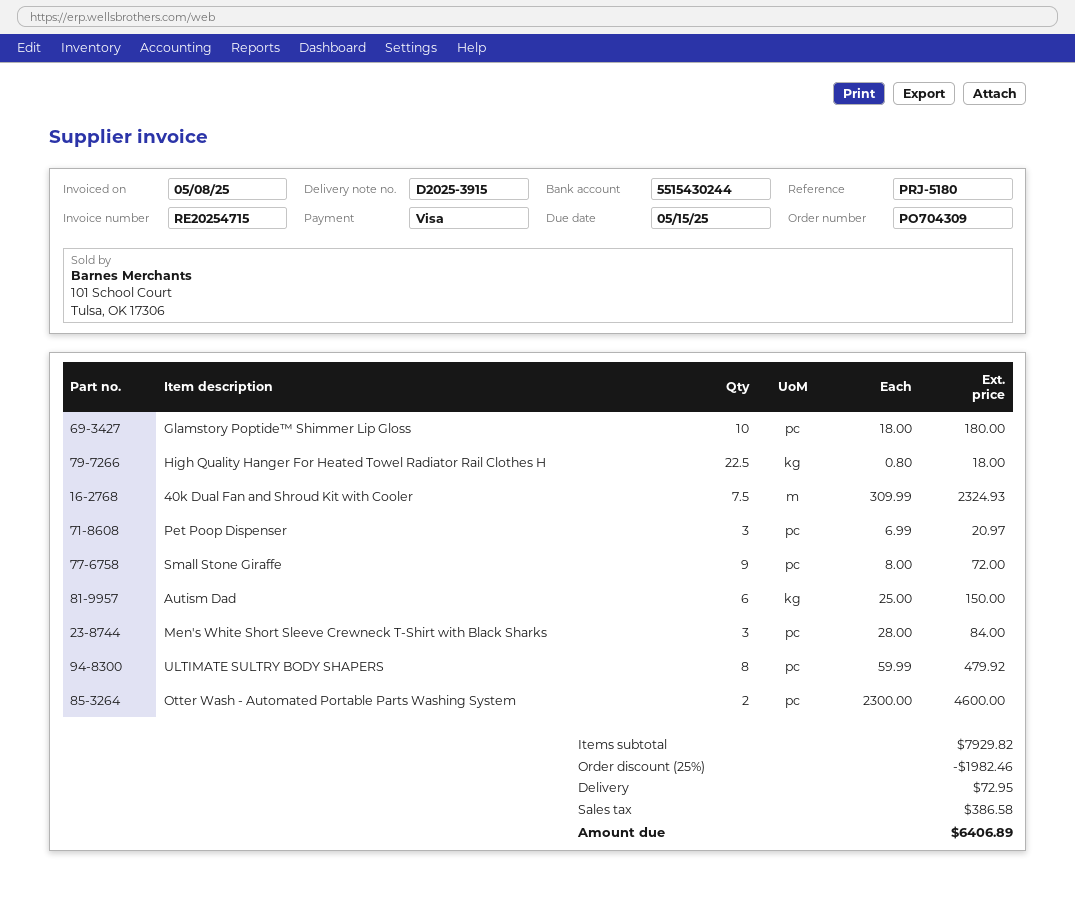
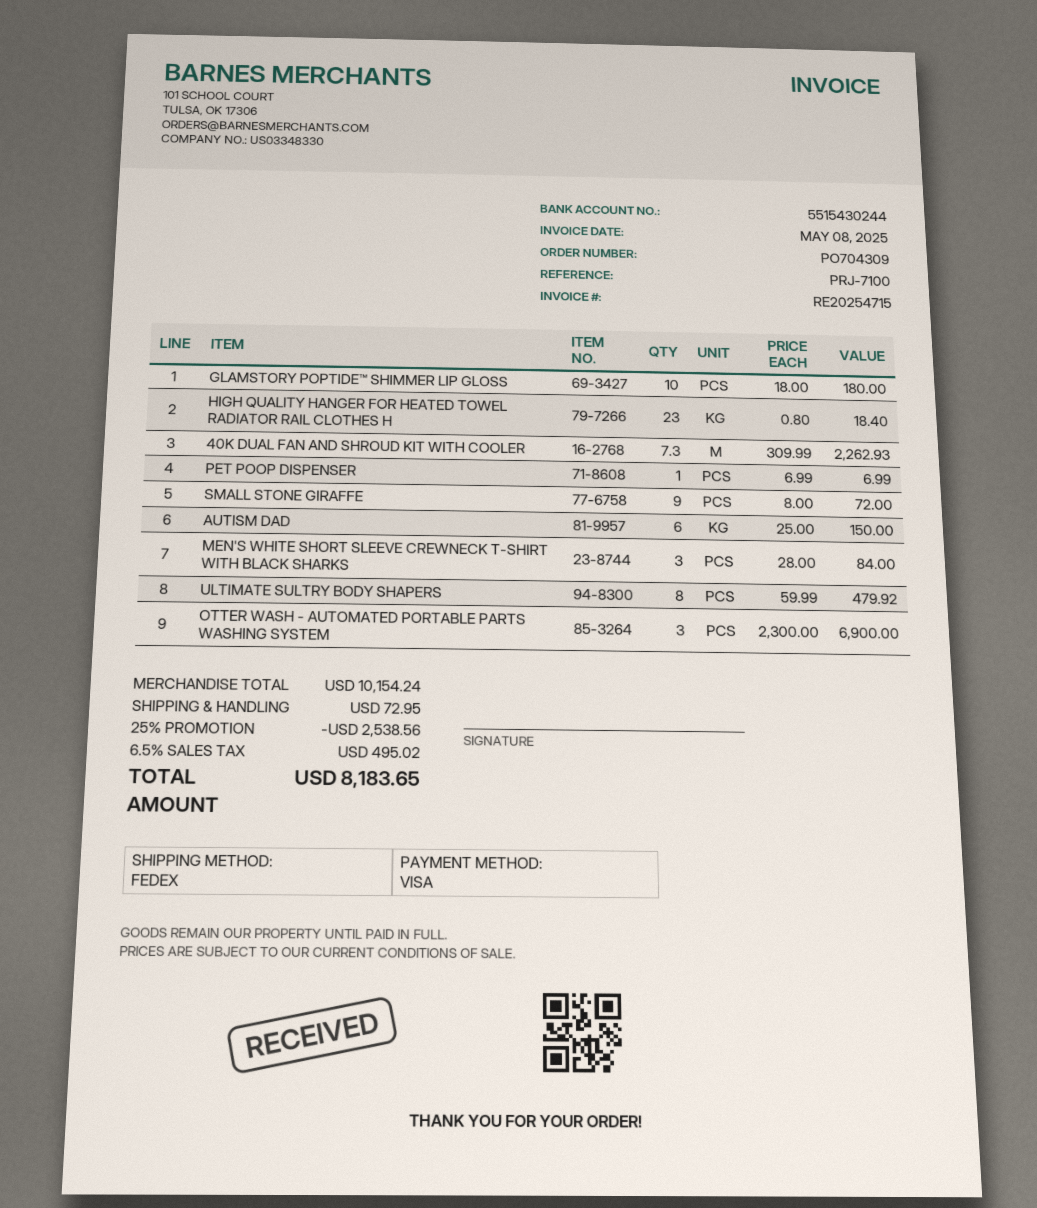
reference: PRJ-5180 -> PRJ-7100
High Quality Hanger For Heated Towel Radiator Rail Clothes H: 22.5 x 0.80 = 18.00 -> 23 x 0.80 = 18.40
40k Dual Fan and Shroud Kit with Cooler: 7.5 x 309.99 = 2324.93 -> 7.3 x 309.99 = 2262.93
Pet Poop Dispenser: 3 x 6.99 = 20.97 -> 1 x 6.99 = 6.99
Otter Wash - Automated Portable Parts Washing System: 2 x 2300.00 = 4600.00 -> 3 x 2300.00 = 6900.00
subtotal: 7929.82 -> 10154.24
discount: 25% = 1982.46 -> 25% = 2538.56
tax: 386.58 -> 495.02
total: 6406.89 -> 8183.65

